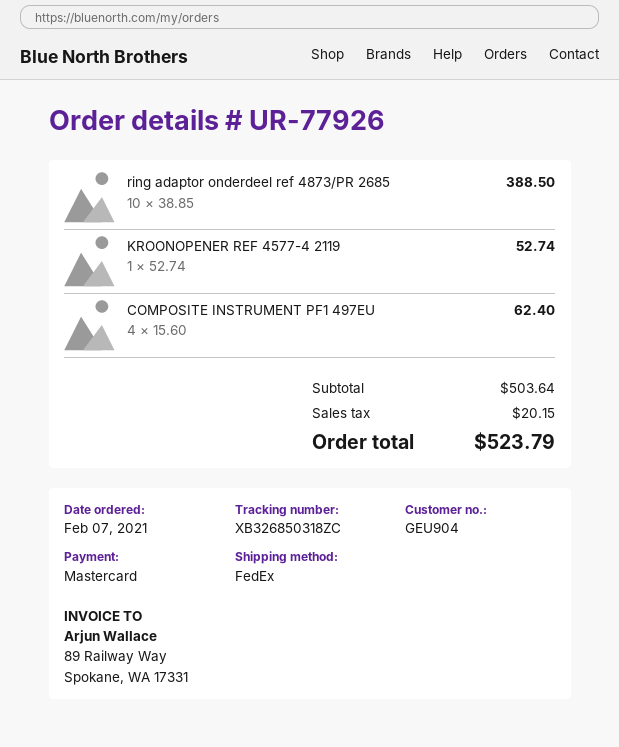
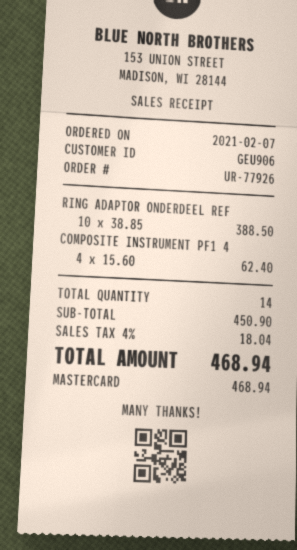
customer number: GEU904 -> GEU906
KROONOPENER REF 4577-4 2119: 1 x 52.74 = 52.74 -> none
subtotal: 503.64 -> 450.90
tax: 20.15 -> 18.04
total: 523.79 -> 468.94

